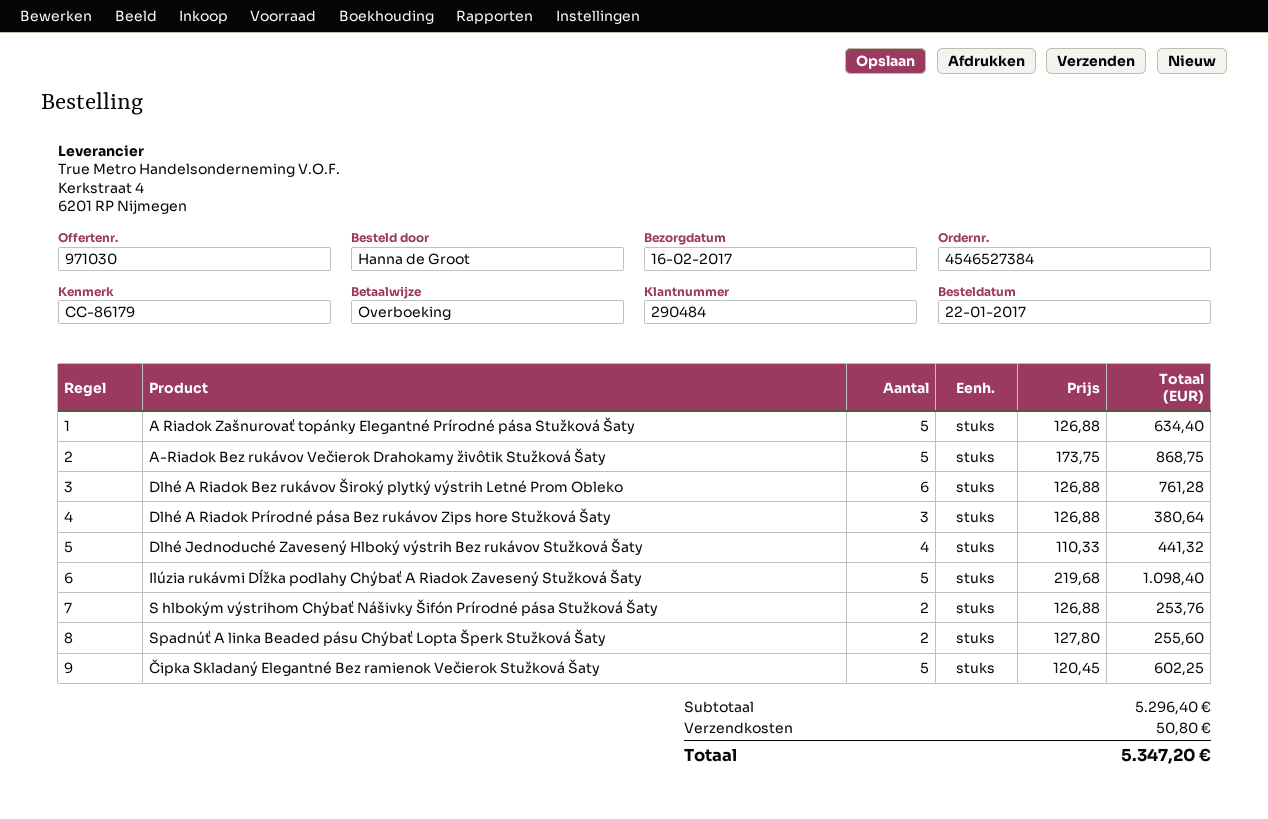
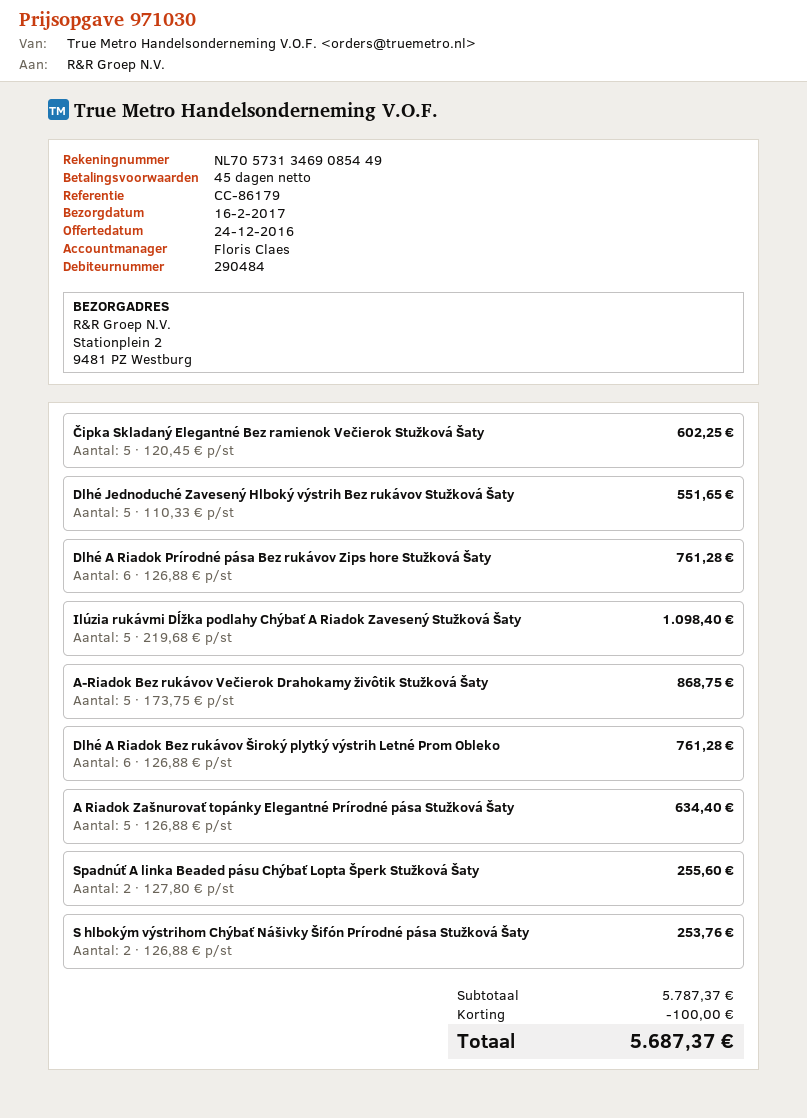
Dlhé A Riadok Prírodné pása Bez rukávov Zips hore Stužková Šaty: 3 x 126.88 = 380.64 -> 6 x 126.88 = 761.28
Dlhé Jednoduché Zavesený Hlboký výstrih Bez rukávov Stužková Šaty: 4 x 110.33 = 441.32 -> 5 x 110.33 = 551.65
subtotal: 5296.40 -> 5787.37
discount: none -> 100.00
shipping: 50.80 -> none
total: 5347.20 -> 5687.37

